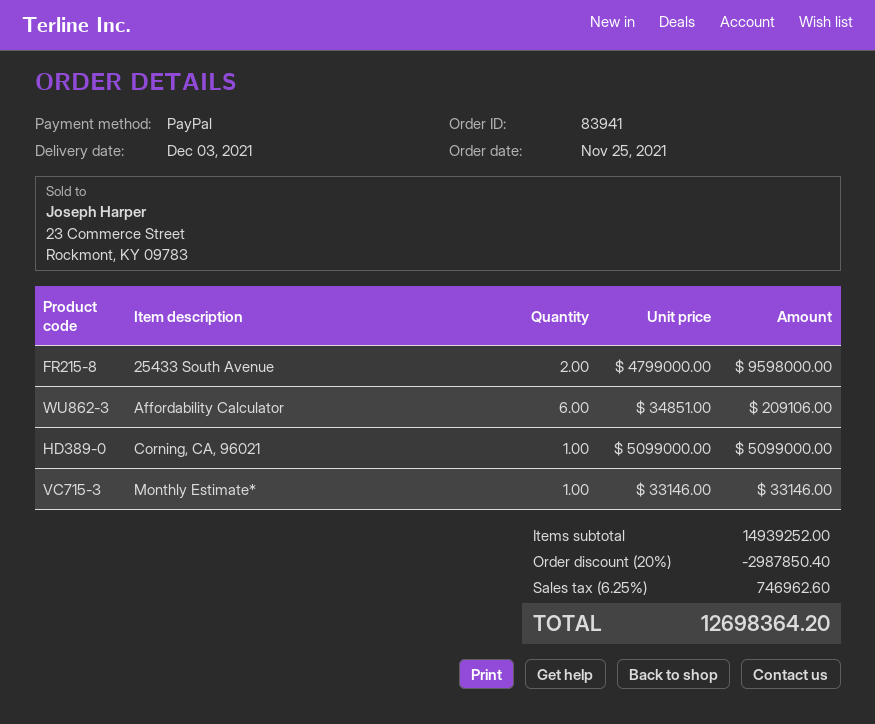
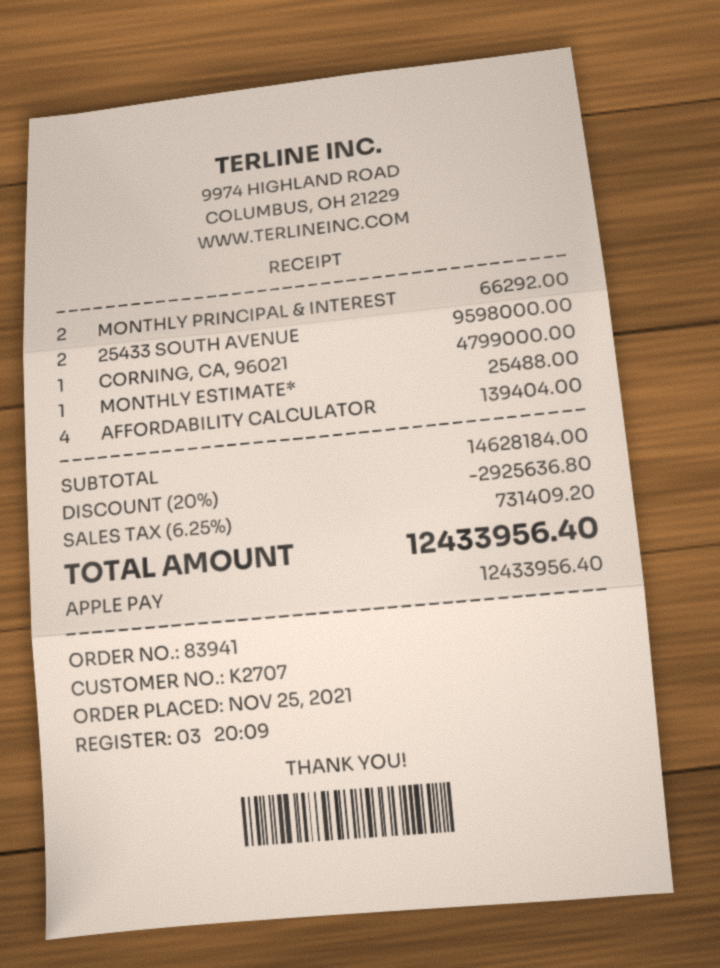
payment method: PayPal -> Apple Pay
Affordability Calculator: 6 for 209106.00 -> 4 for 139404.00
Corning, CA, 96021: 1 for 5099000.00 -> 1 for 4799000.00
Monthly Estimate*: 1 for 33146.00 -> 1 for 25488.00
MONTHLY PRINCIPAL & INTEREST: none -> 2 for 66292.00
subtotal: 14939252.00 -> 14628184.00
discount: 20% = 2987850.40 -> 20% = 2925636.80
tax: 6.25% = 746962.60 -> 6.25% = 731409.20
total: 12698364.20 -> 12433956.40

